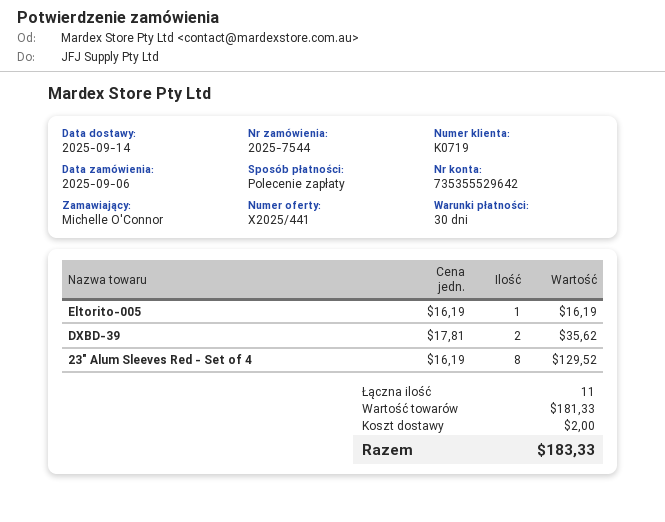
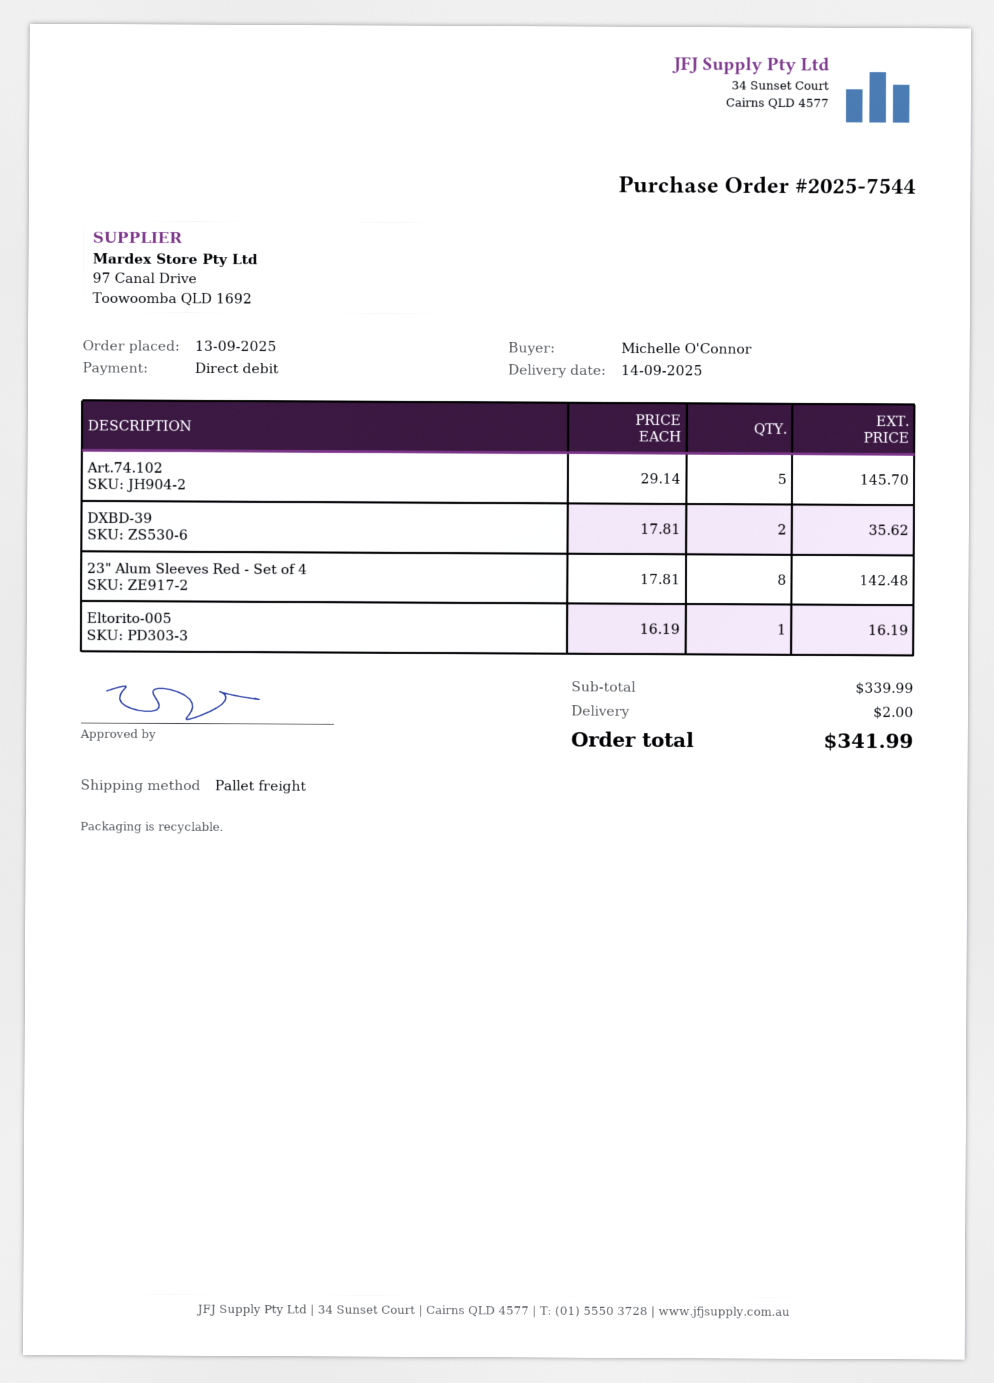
order date: 2025-09-06 -> 2025-09-13
23" Alum Sleeves Red - Set of 4: 8 x 16.19 = 129.52 -> 8 x 17.81 = 142.48
Art.74.102: none -> 5 x 29.14 = 145.70
subtotal: 181.33 -> 339.99
total: 183.33 -> 341.99

